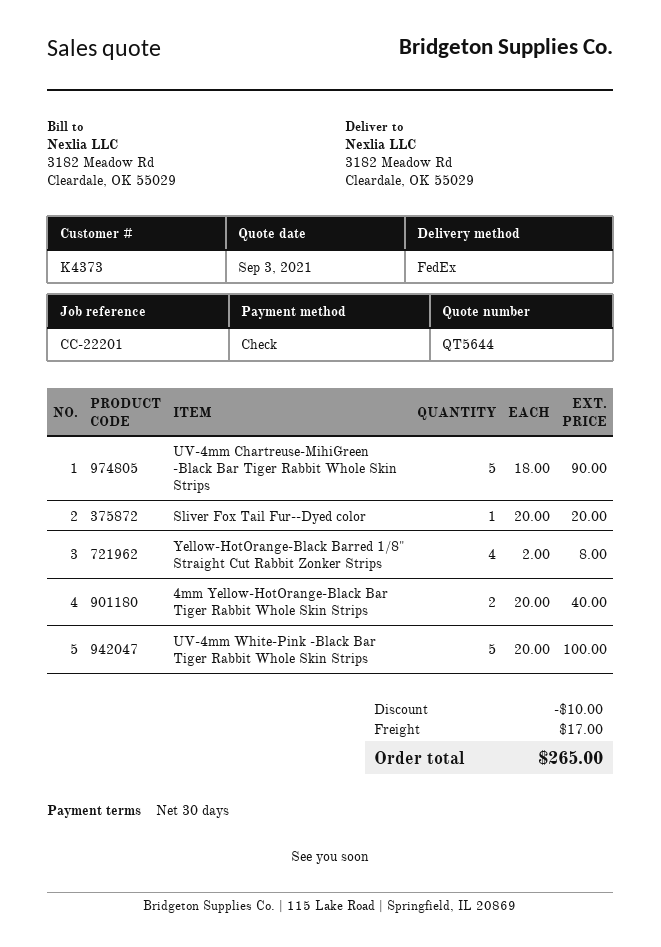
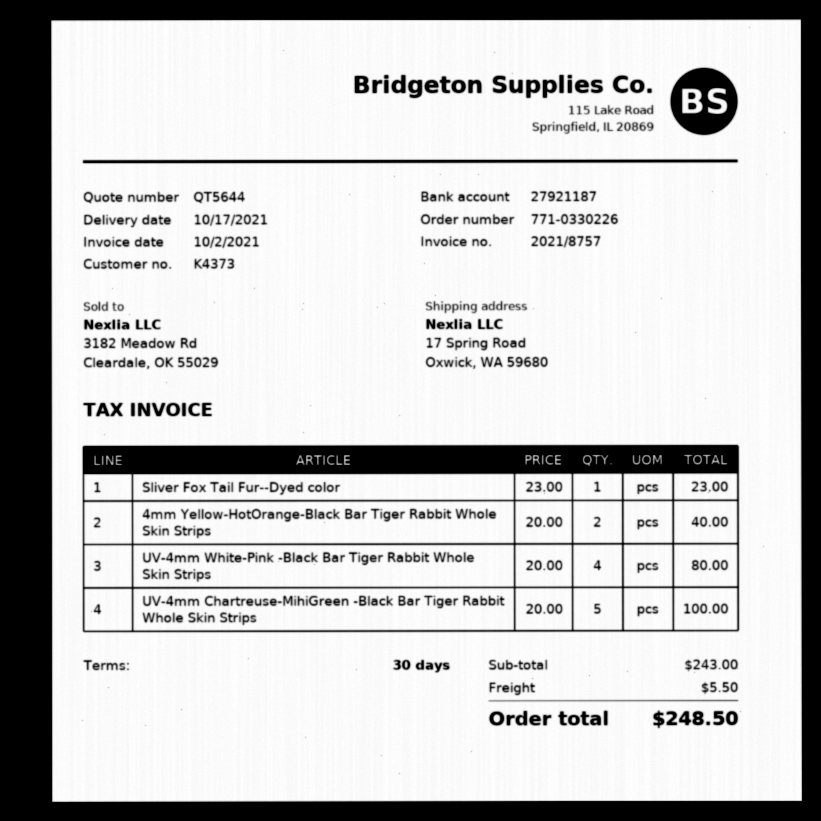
ship to: 3182 Meadow Rd, Cleardale, OK 55029 -> 17 Spring Road, Oxwick, WA 59680
UV-4mm Chartreuse-MihiGreen -Black Bar Tiger Rabbit Whole Skin Strips: 5 x 18.00 = 90.00 -> 5 x 20.00 = 100.00
Sliver Fox Tail Fur--Dyed color: 1 x 20.00 = 20.00 -> 1 x 23.00 = 23.00
Yellow-HotOrange-Black Barred 1/8" Straight Cut Rabbit Zonker Strips: 4 x 2.00 = 8.00 -> none
UV-4mm White-Pink -Black Bar Tiger Rabbit Whole Skin Strips: 5 x 20.00 = 100.00 -> 4 x 20.00 = 80.00
discount: 10.00 -> none
shipping: 17.00 -> 5.50
total: 265.00 -> 248.50

